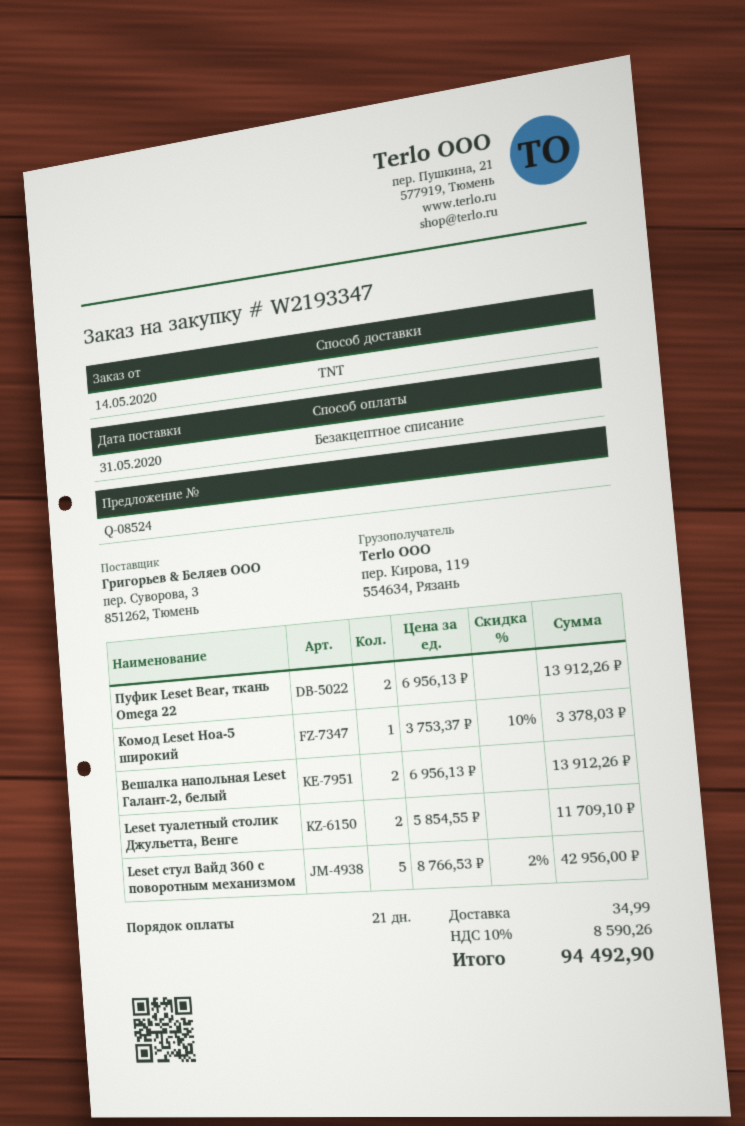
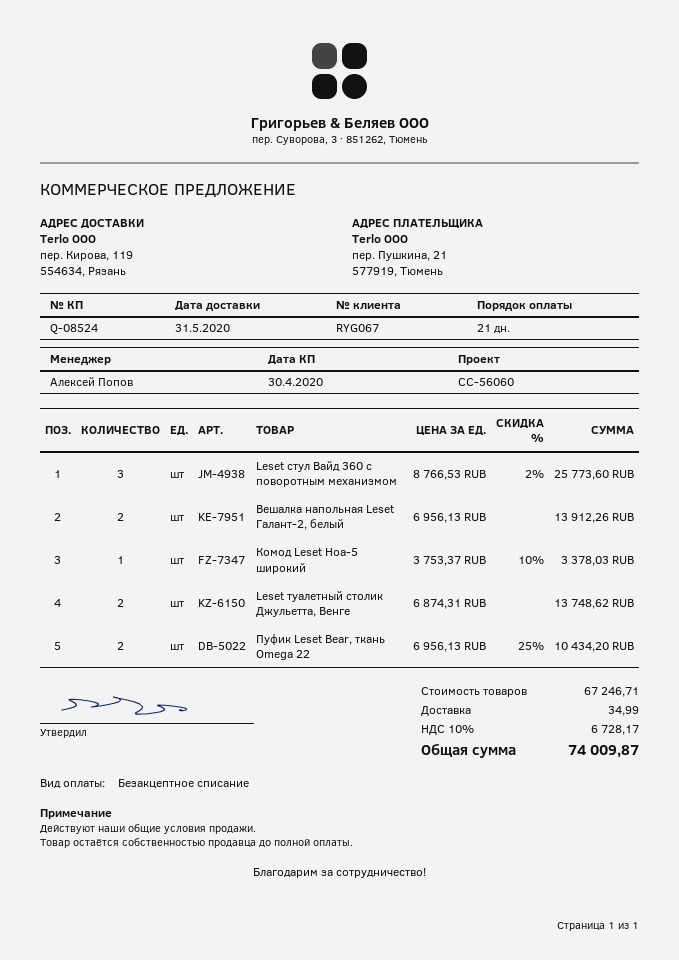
Пуфик Leset Bear, ткань Omega 22: 2 x 6956.13 = 13912.26 -> 2 x 6956.13 - 25% = 10434.20
Leset туалетный столик Джульетта, Венге: 2 x 5854.55 = 11709.10 -> 2 x 6874.31 = 13748.62
Leset стул Вайд 360 с поворотным механизмом: 5 x 8766.53 - 2% = 42956.00 -> 3 x 8766.53 - 2% = 25773.60
tax: 10% = 8590.26 -> 10% = 6728.17
total: 94492.90 -> 74009.87

